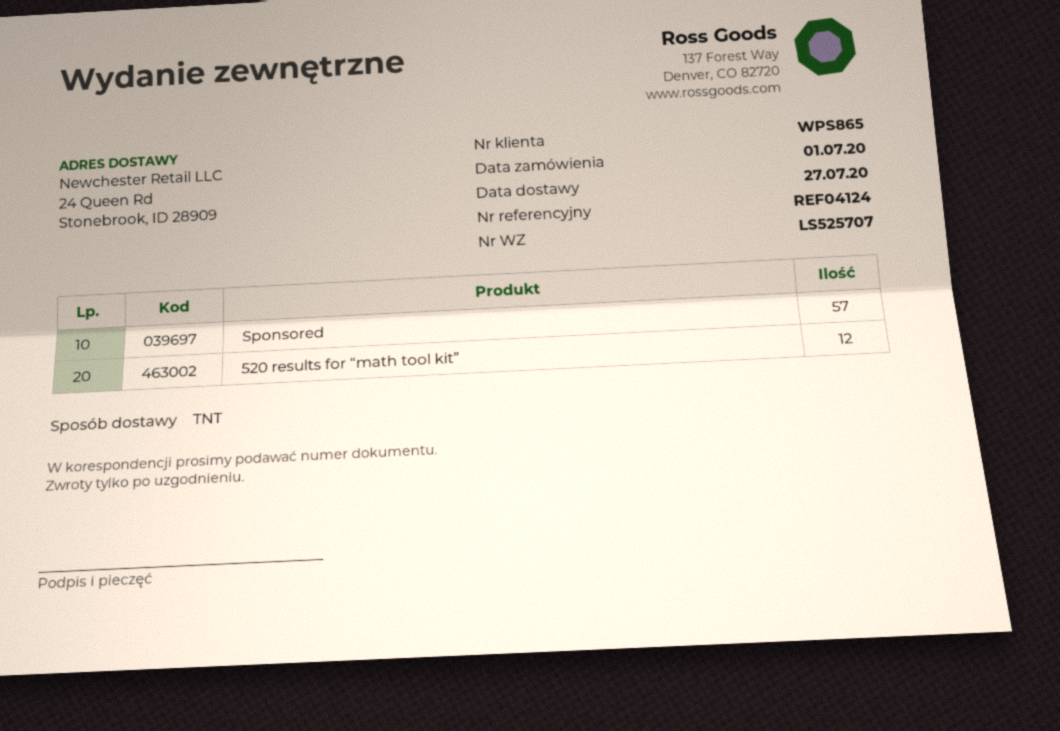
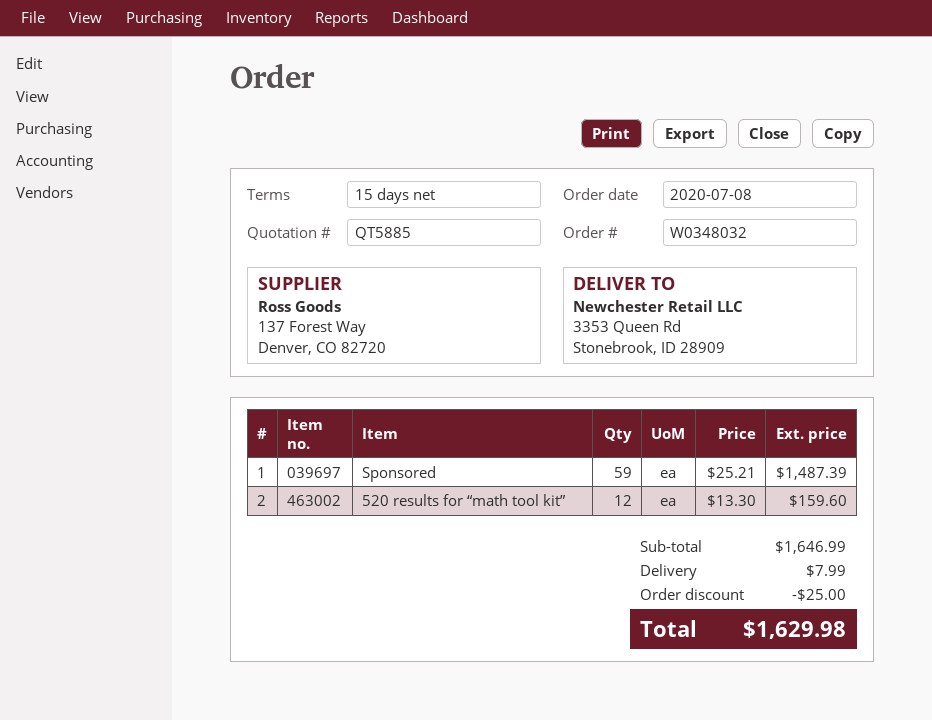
order date: 2020-07-01 -> 2020-07-08
ship to: 24 Queen Rd, Stonebrook, ID 28909 -> 3353 Queen Rd, Stonebrook, ID 28909
Sponsored: 57 -> 59

